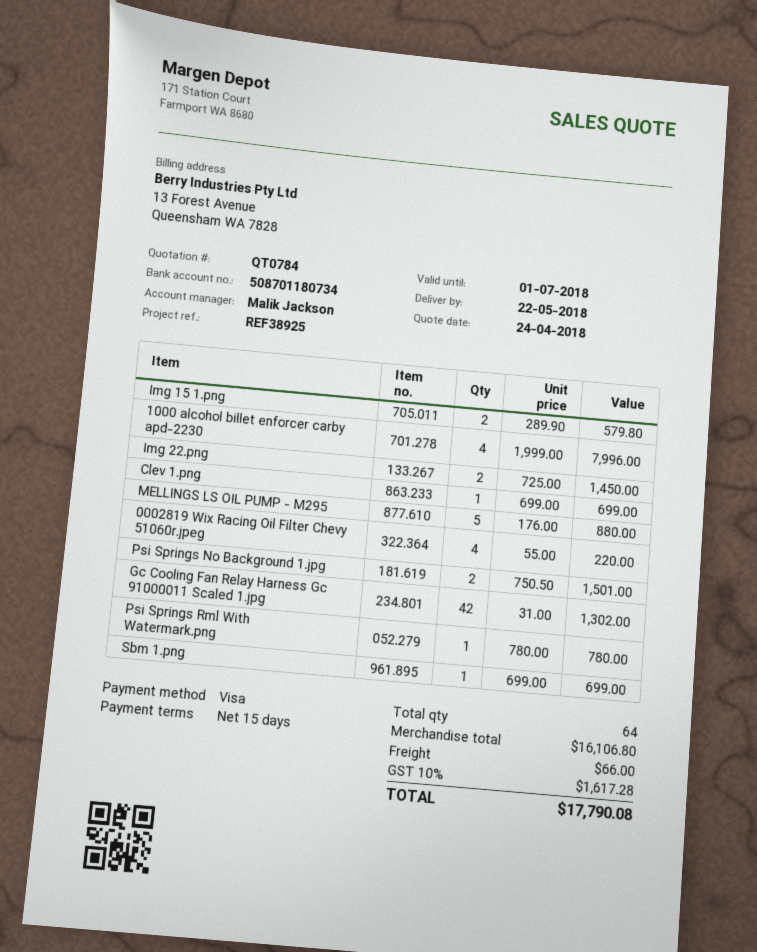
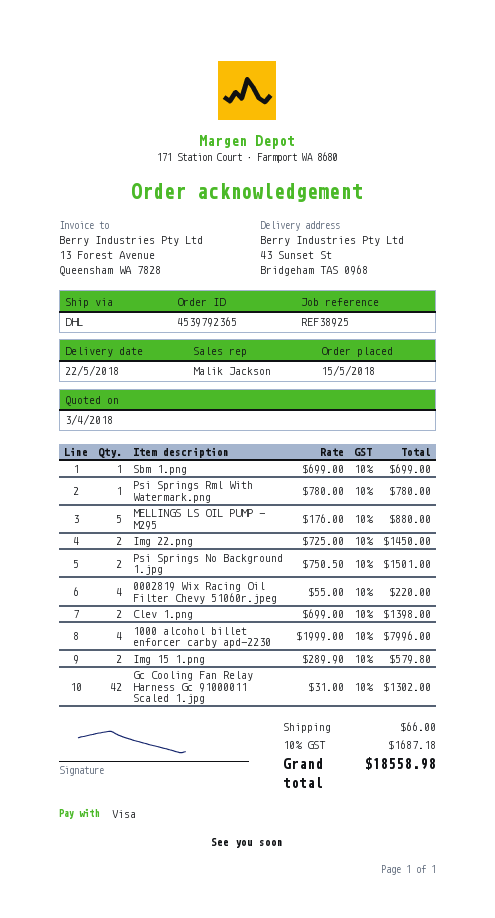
quote date: 2018-04-24 -> 2018-04-03
Clev 1.png: 1 x 699.00 = 699.00 -> 2 x 699.00 = 1398.00
tax: 10% = 1617.28 -> 10% = 1687.18
total: 17790.08 -> 18558.98

